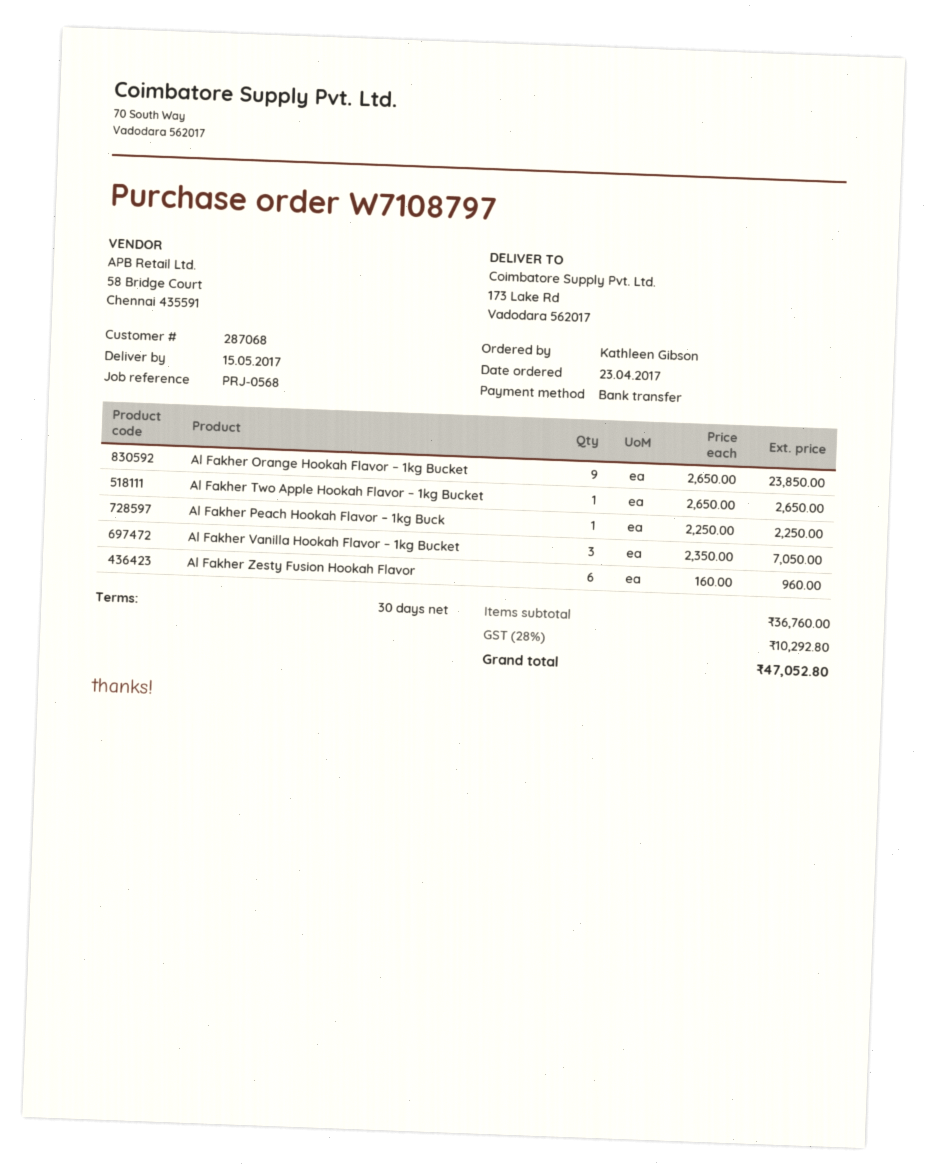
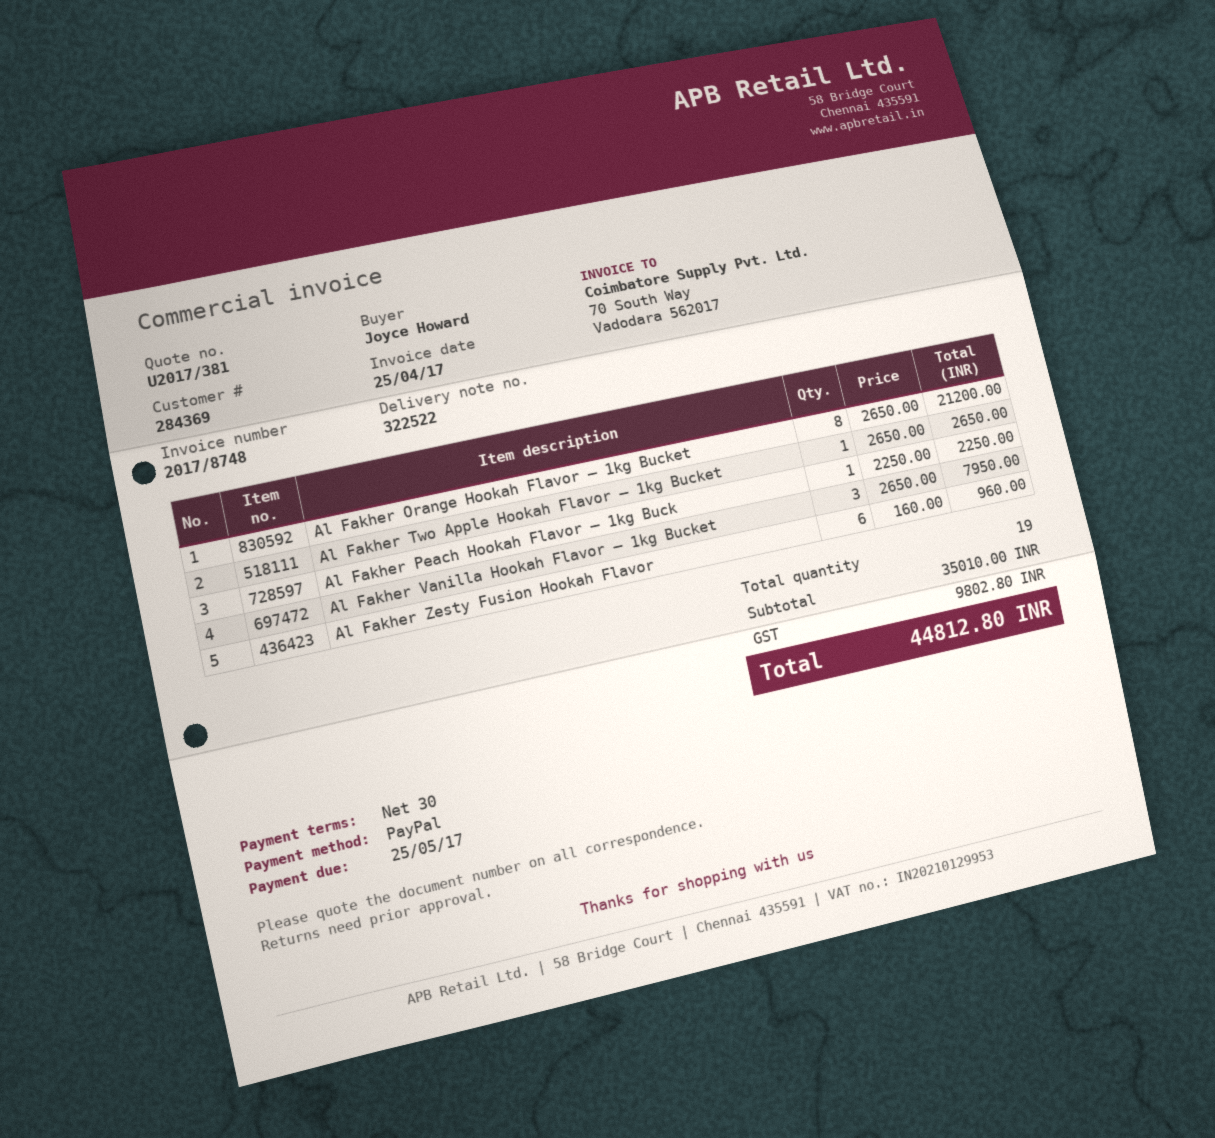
customer number: 287068 -> 284369
ordered by: Kathleen Gibson -> Joyce Howard
payment method: bank transfer -> PayPal
Al Fakher Orange Hookah Flavor – 1kg Bucket: 9 x 2650.00 = 23850.00 -> 8 x 2650.00 = 21200.00
Al Fakher Vanilla Hookah Flavor – 1kg Bucket: 3 x 2350.00 = 7050.00 -> 3 x 2650.00 = 7950.00
subtotal: 36760.00 -> 35010.00
tax: 10292.80 -> 9802.80
total: 47052.80 -> 44812.80

